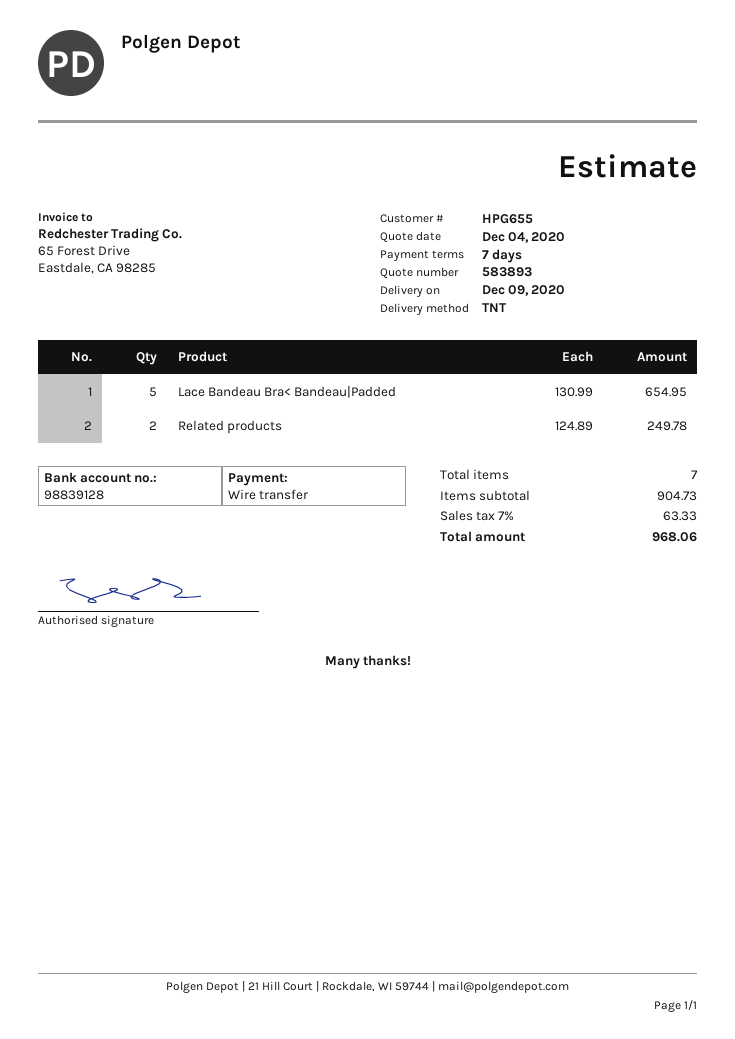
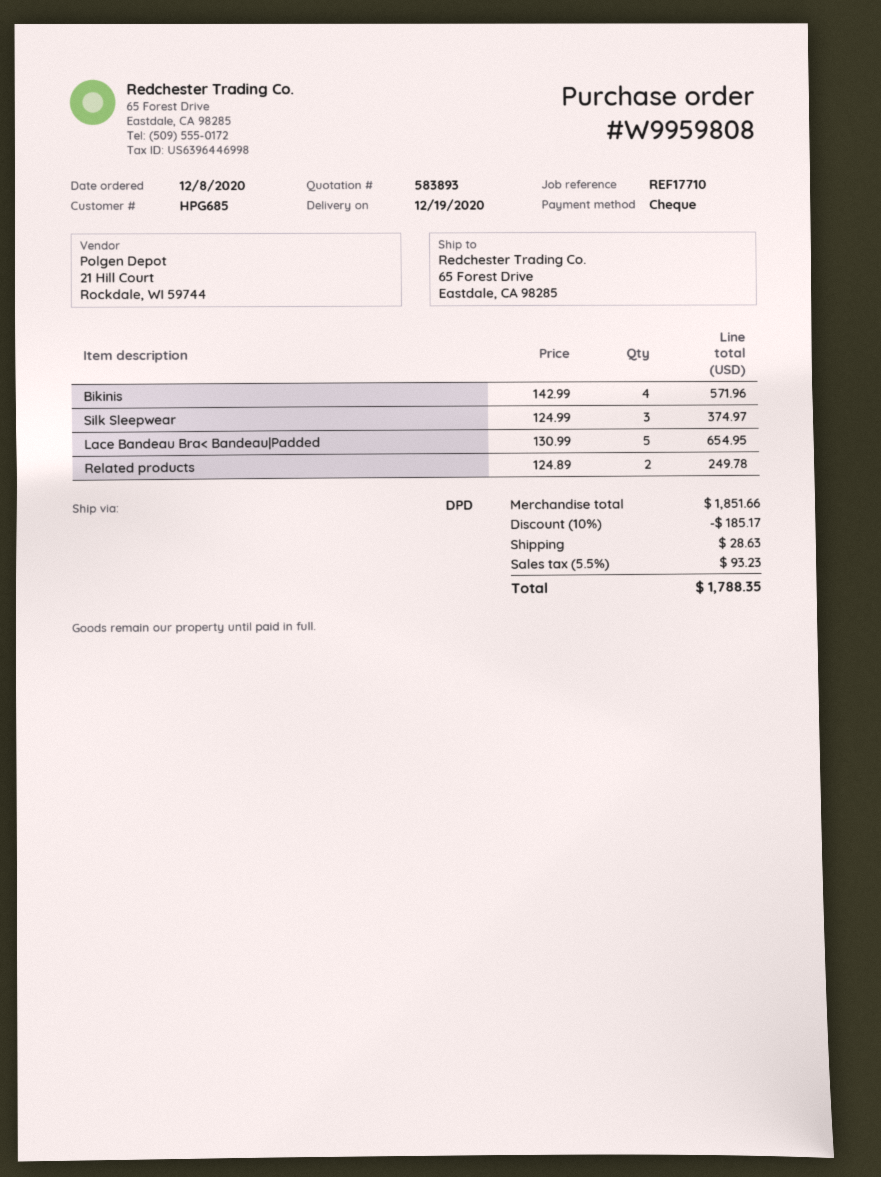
delivery date: 2020-12-09 -> 2020-12-19
customer number: HPG655 -> HPG685
payment method: bank transfer -> cheque
shipping method: TNT -> DPD
Bikinis: none -> 4 x 142.99 = 571.96
Silk Sleepwear: none -> 3 x 124.99 = 374.97
subtotal: 904.73 -> 1851.66
discount: none -> 10% = 185.17
shipping: none -> 28.63
tax: 7% = 63.33 -> 5.5% = 93.23
total: 968.06 -> 1788.35

